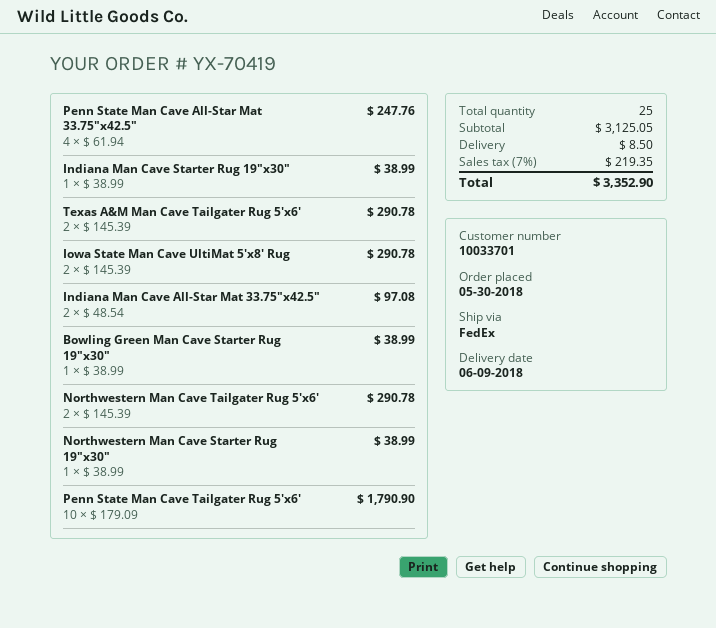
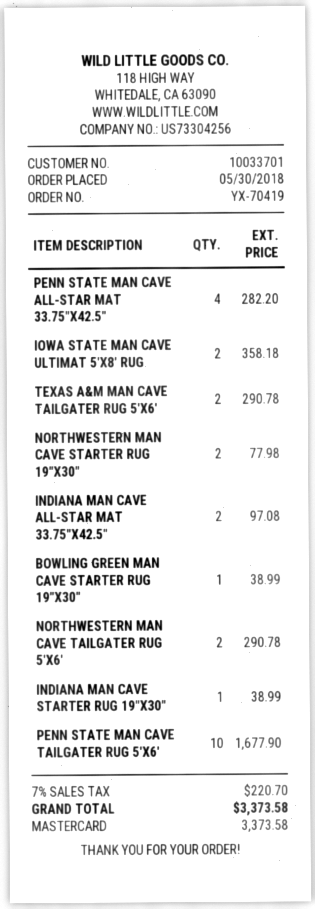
Penn State Man Cave All-Star Mat 33.75"x42.5": 4 for 247.76 -> 4 for 282.20
Iowa State Man Cave UltiMat 5'x8' Rug: 2 for 290.78 -> 2 for 358.18
Northwestern Man Cave Starter Rug 19"x30": 1 for 38.99 -> 2 for 77.98
Penn State Man Cave Tailgater Rug 5'x6': 10 for 1790.90 -> 10 for 1677.90
shipping: 8.50 -> none
tax: 7% = 219.35 -> 7% = 220.70
total: 3352.90 -> 3373.58

